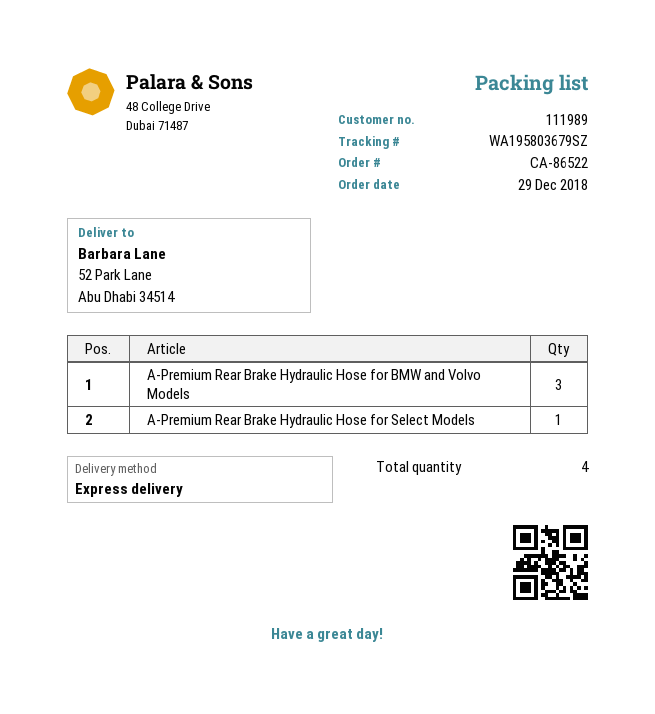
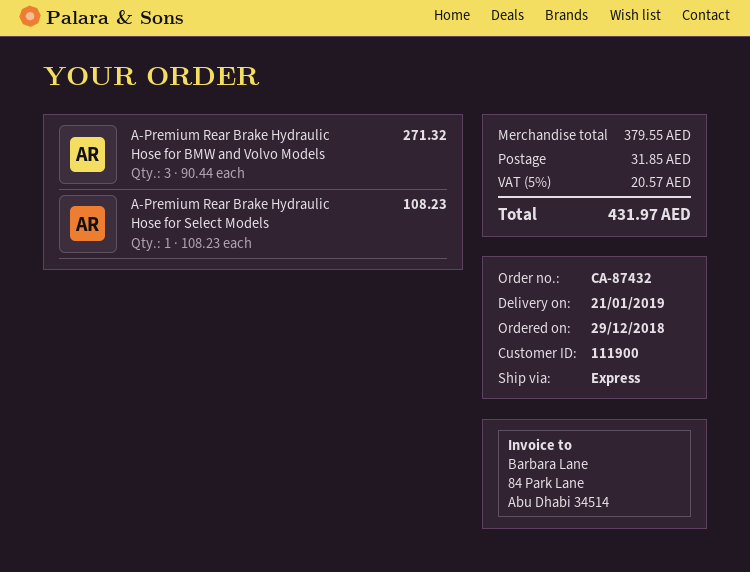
order number: CA-86522 -> CA-87432
customer number: 111989 -> 111900

